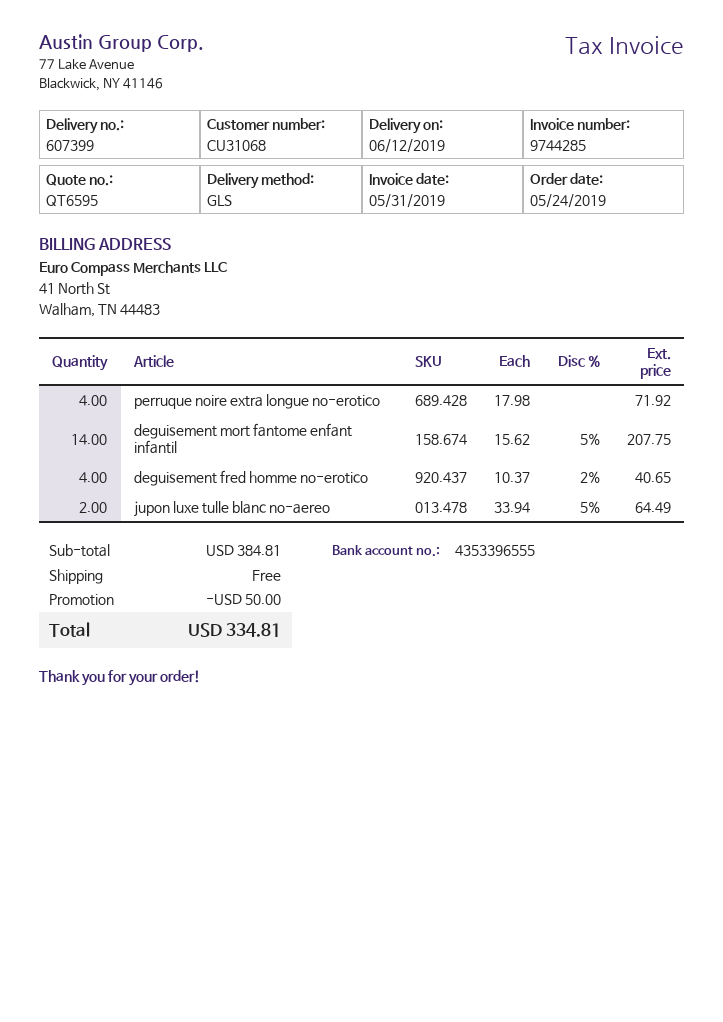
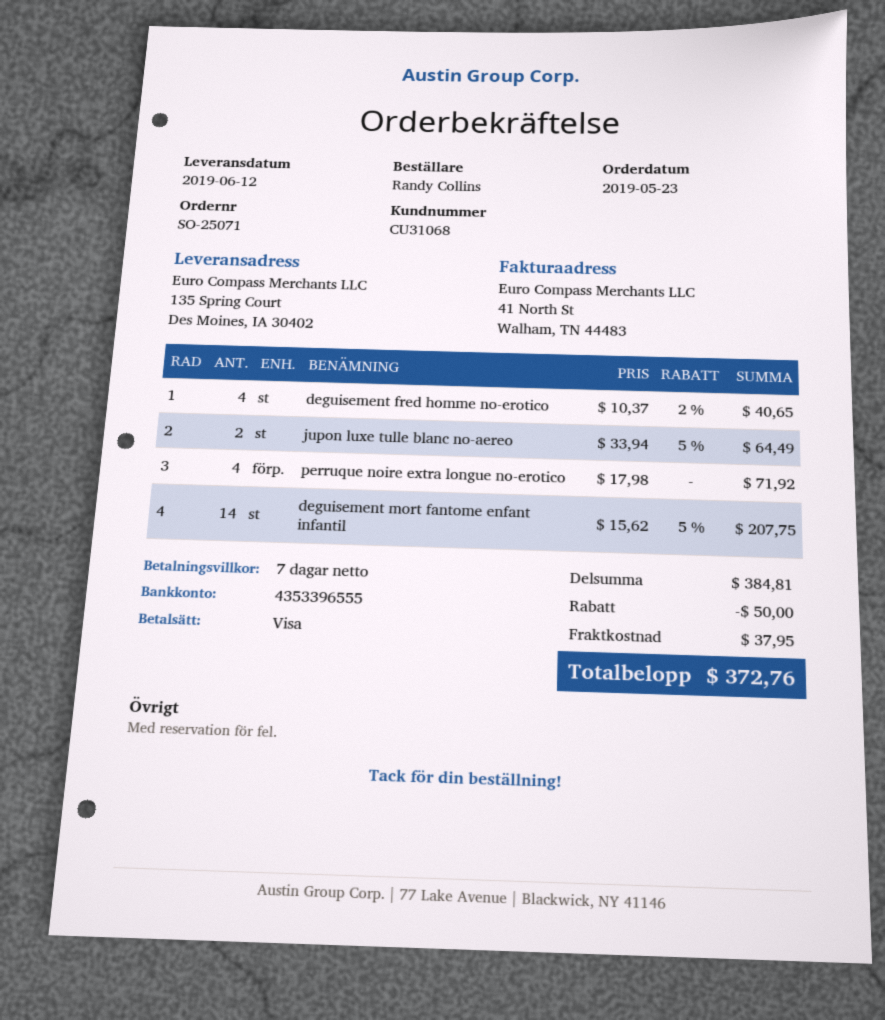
order date: 2019-05-24 -> 2019-05-23
shipping: 0.00 -> 37.95
total: 334.81 -> 372.76

